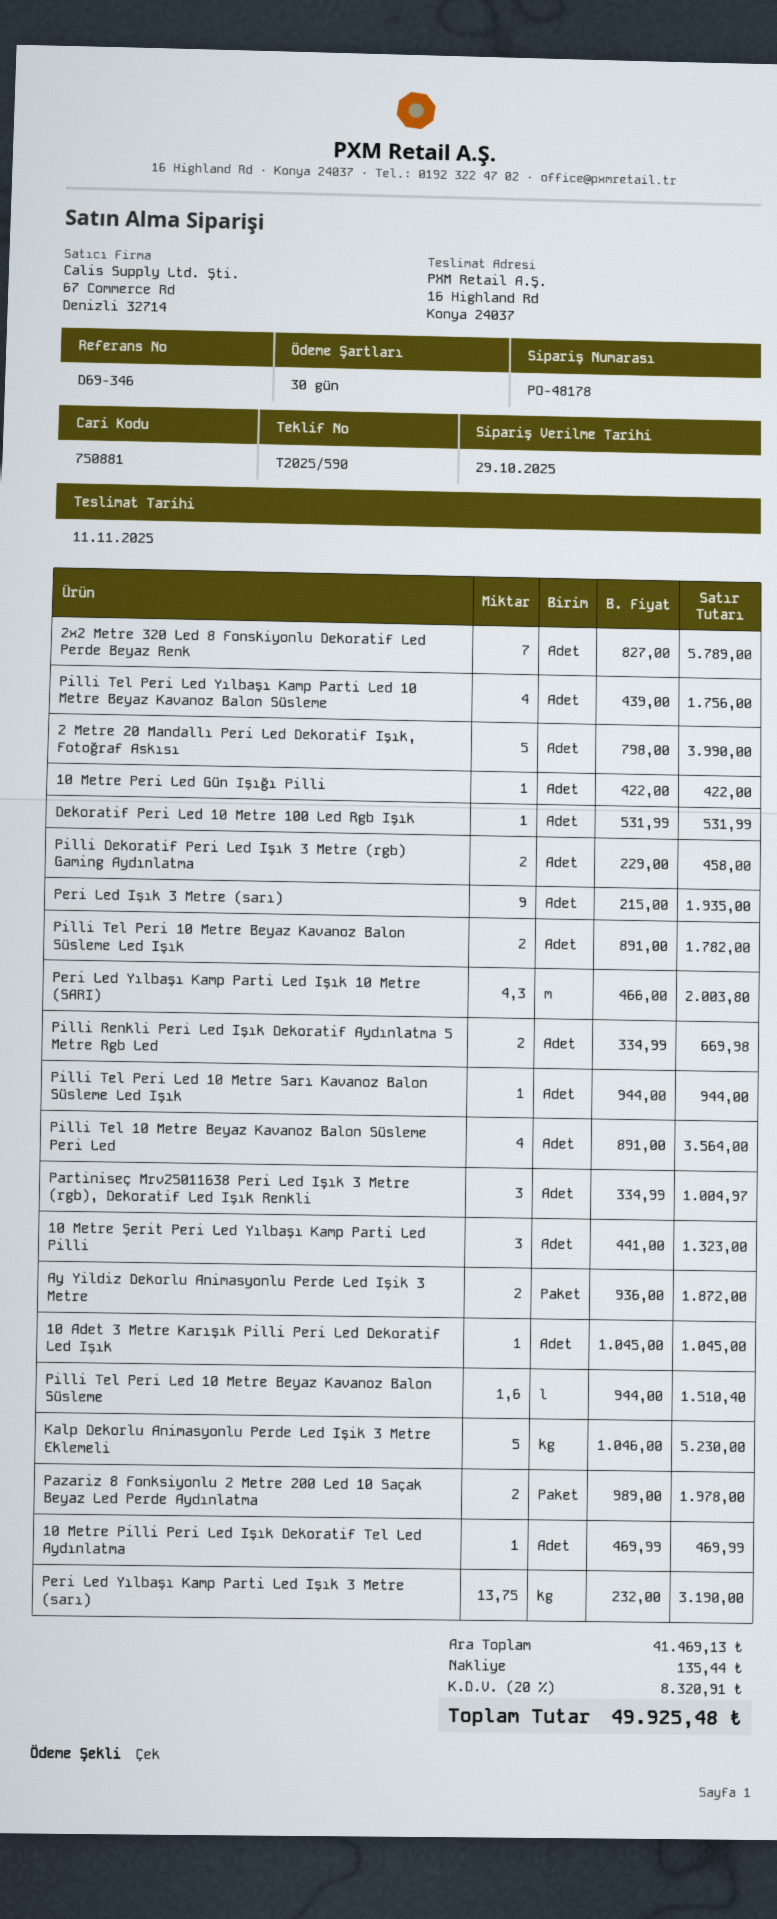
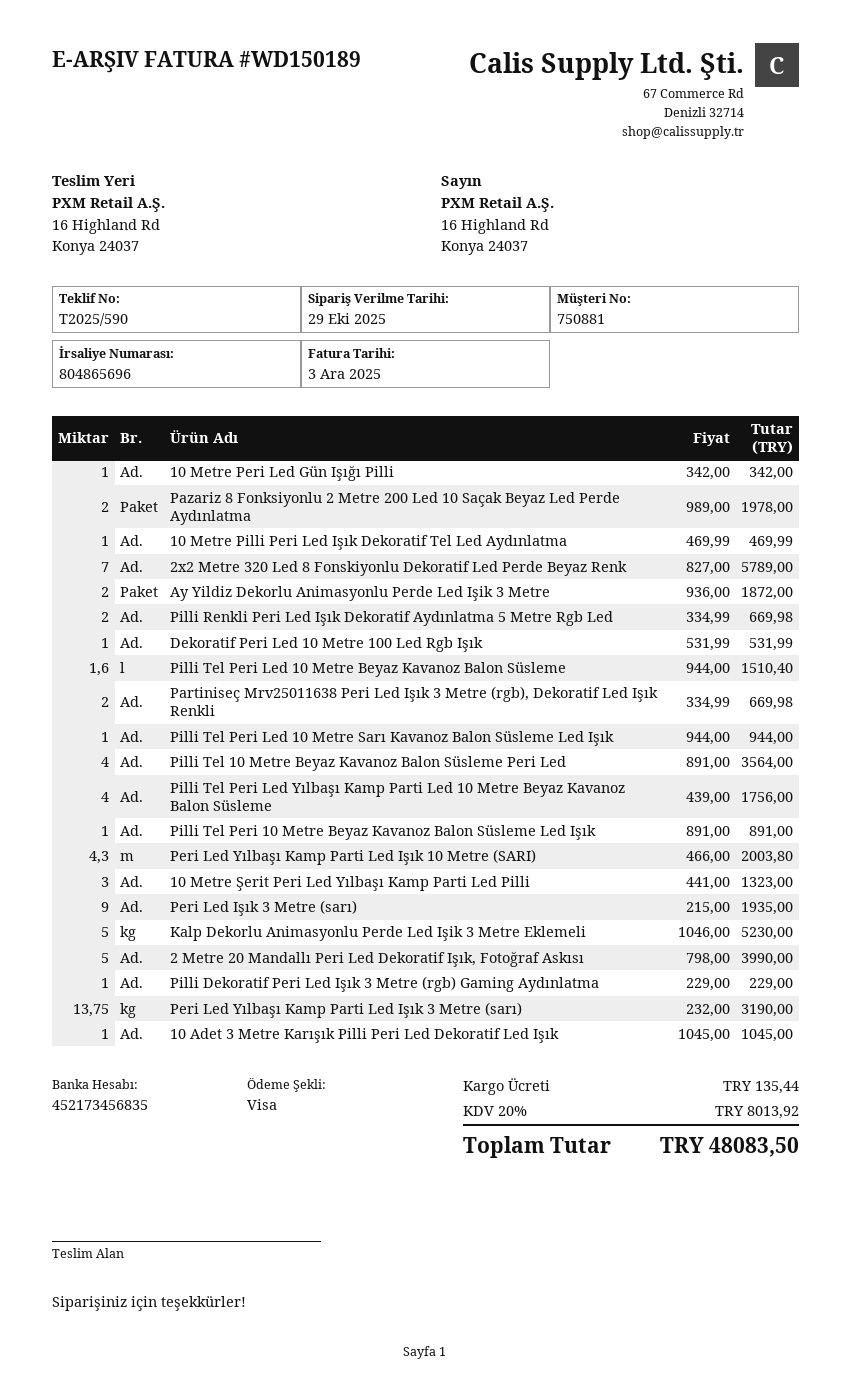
payment method: cheque -> Visa
10 Metre Peri Led Gün Işığı Pilli: 1 x 422.00 = 422.00 -> 1 x 342.00 = 342.00
Pilli Dekoratif Peri Led Işık 3 Metre (rgb) Gaming Aydınlatma: 2 x 229.00 = 458.00 -> 1 x 229.00 = 229.00
Pilli Tel Peri 10 Metre Beyaz Kavanoz Balon Süsleme Led Işık: 2 x 891.00 = 1782.00 -> 1 x 891.00 = 891.00
Partiniseç Mrv25011638 Peri Led Işık 3 Metre (rgb), Dekoratif Led Işık Renkli: 3 x 334.99 = 1004.97 -> 2 x 334.99 = 669.98
tax: 20% = 8320.91 -> 20% = 8013.92
total: 49925.48 -> 48083.50

